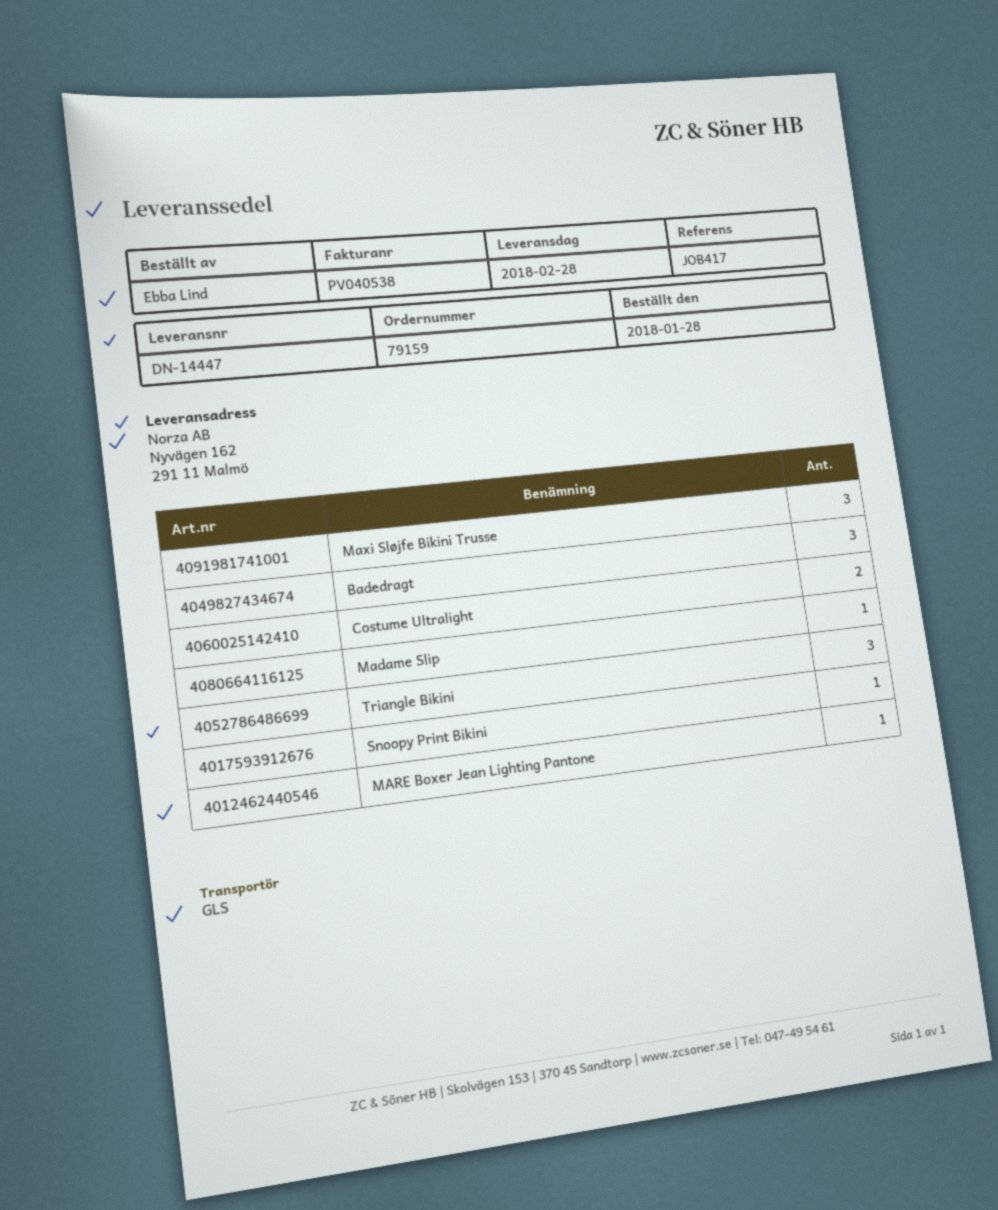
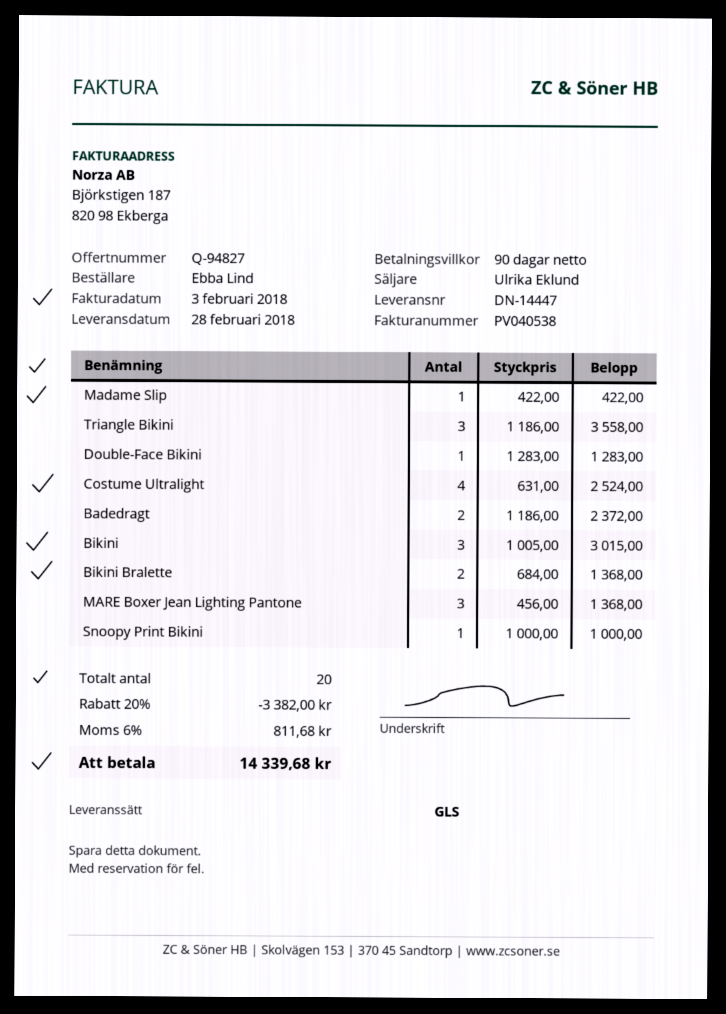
Maxi Sløjfe Bikini Trusse: 3 -> none
Badedragt: 3 -> 2
Costume Ultralight: 2 -> 4
MARE Boxer Jean Lighting Pantone: 1 -> 3
Double-Face Bikini: none -> 1
Bikini: none -> 3
Bikini Bralette: none -> 2

